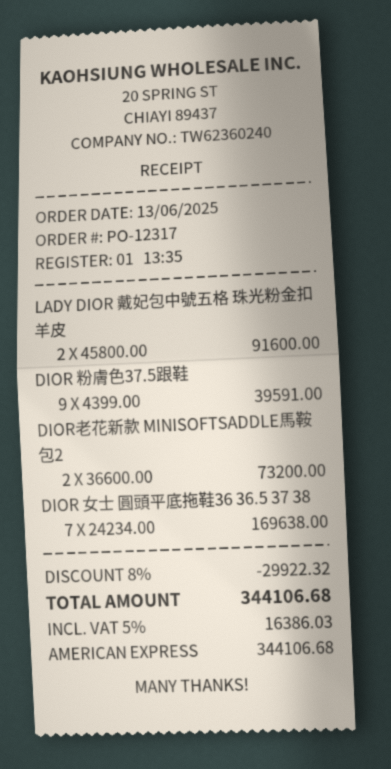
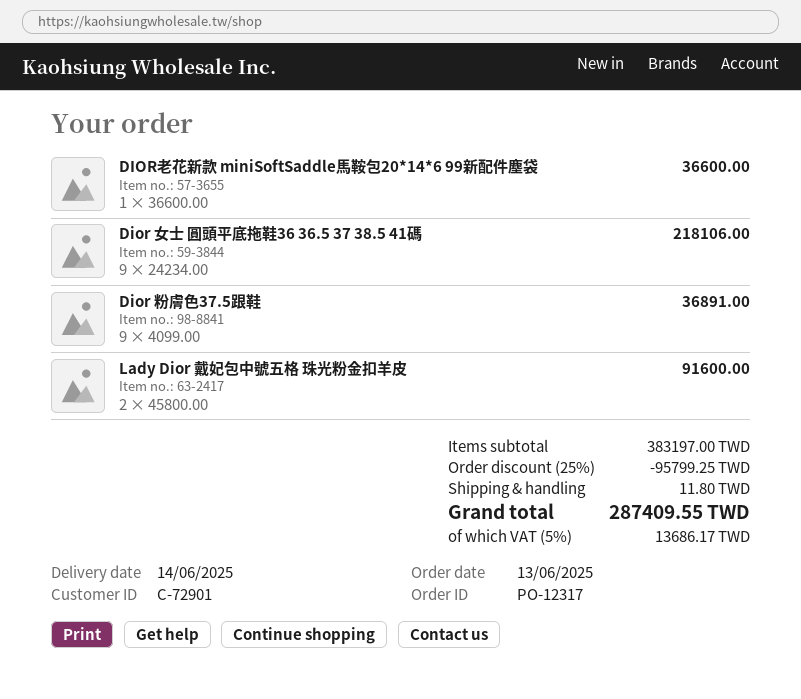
DIOR 粉膚色37.5跟鞋: 9 x 4399.00 = 39591.00 -> 9 x 4099.00 = 36891.00
DIOR老花新款 MINISOFTSADDLE馬鞍包2: 2 x 36600.00 = 73200.00 -> 1 x 36600.00 = 36600.00
DIOR 女士 圓頭平底拖鞋36 36.5 37 38: 7 x 24234.00 = 169638.00 -> 9 x 24234.00 = 218106.00
discount: 8% = 29922.32 -> 25% = 95799.25
shipping: none -> 11.80
tax: 5% = 16386.03 -> 5% = 13686.17
total: 344106.68 -> 287409.55

